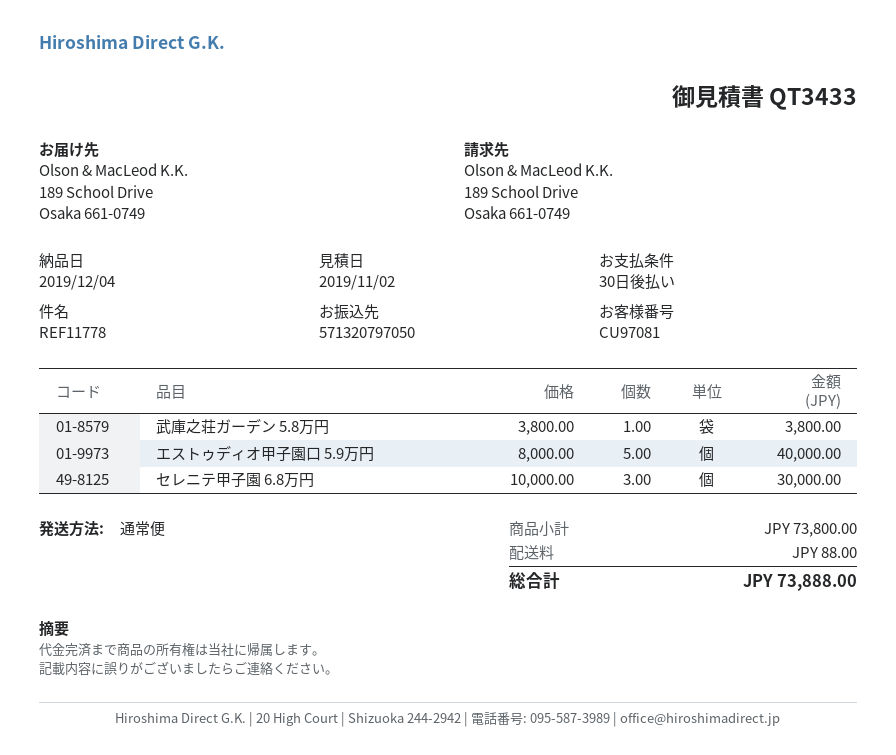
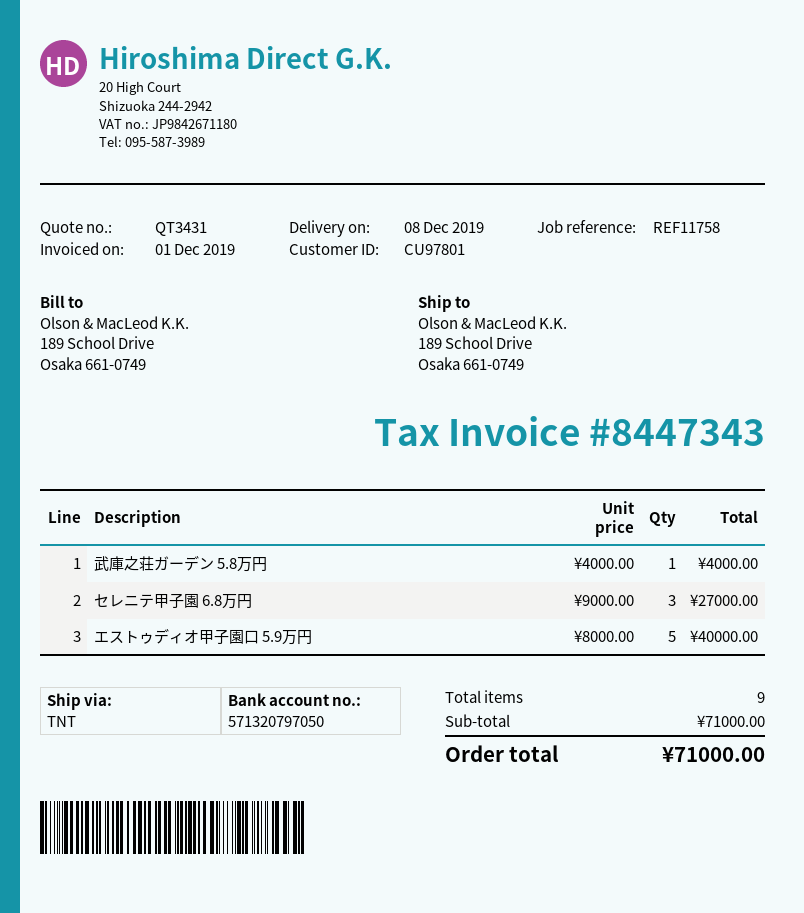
quote number: QT3433 -> QT3431
delivery date: 2019-12-04 -> 2019-12-08
customer number: CU97081 -> CU97801
reference: REF11778 -> REF11758
shipping method: standard -> TNT
武庫之荘ガーデン 5.8万円: 1 x 3800.00 = 3800.00 -> 1 x 4000.00 = 4000.00
セレニテ甲子園 6.8万円: 3 x 10000.00 = 30000.00 -> 3 x 9000.00 = 27000.00
subtotal: 73800.00 -> 71000.00
shipping: 88.00 -> none
total: 73888.00 -> 71000.00

